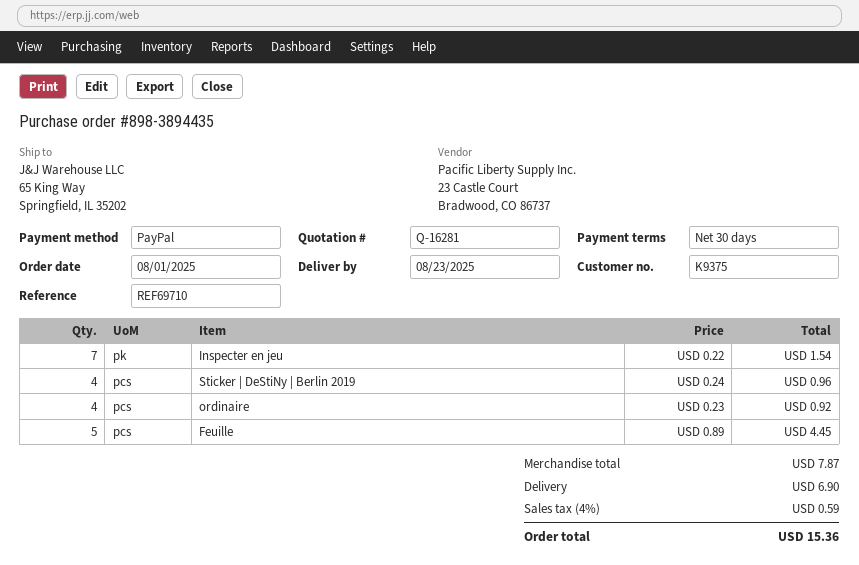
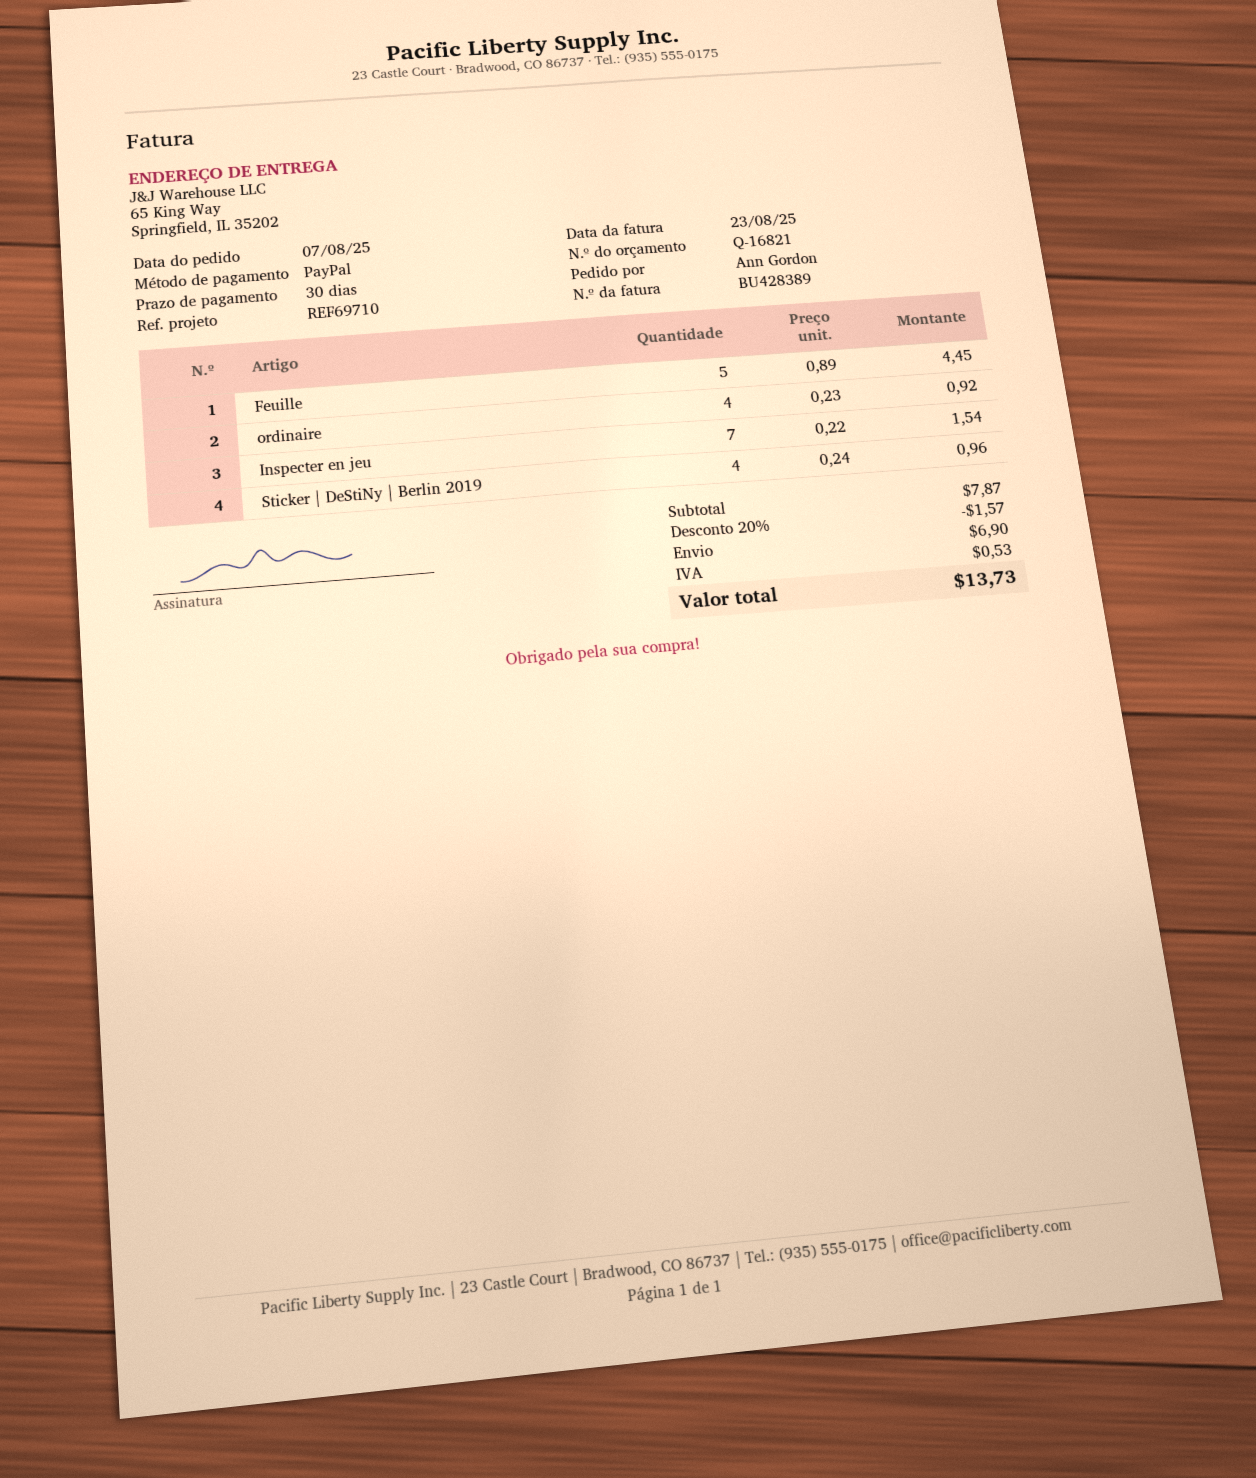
quote number: Q-16281 -> Q-16821
order date: 2025-08-01 -> 2025-08-07
discount: none -> 20% = 1.57
tax: 0.59 -> 0.53
total: 15.36 -> 13.73

